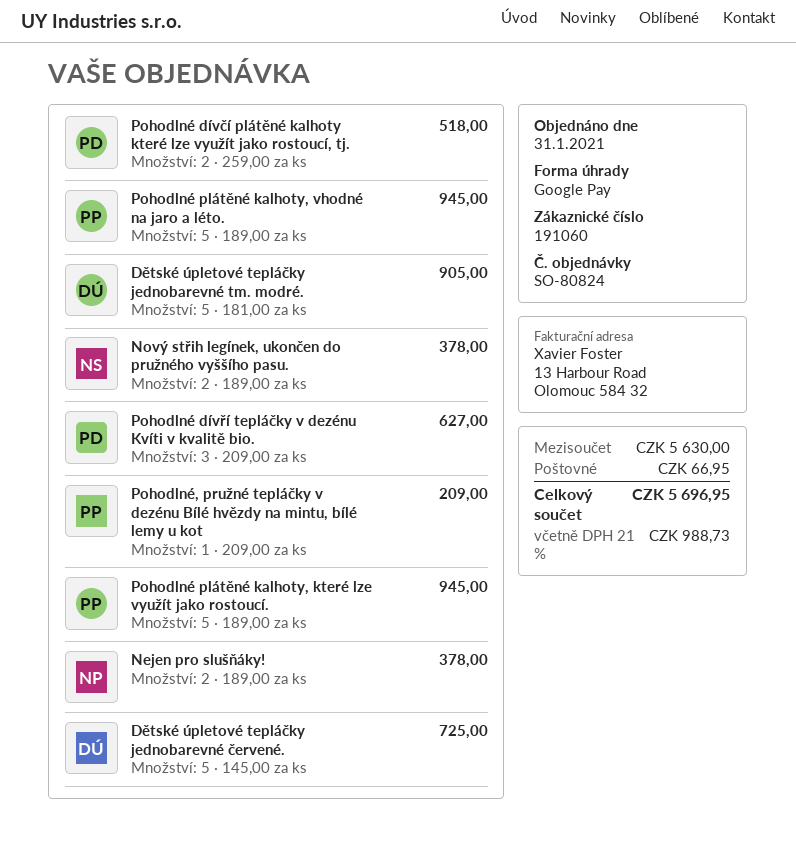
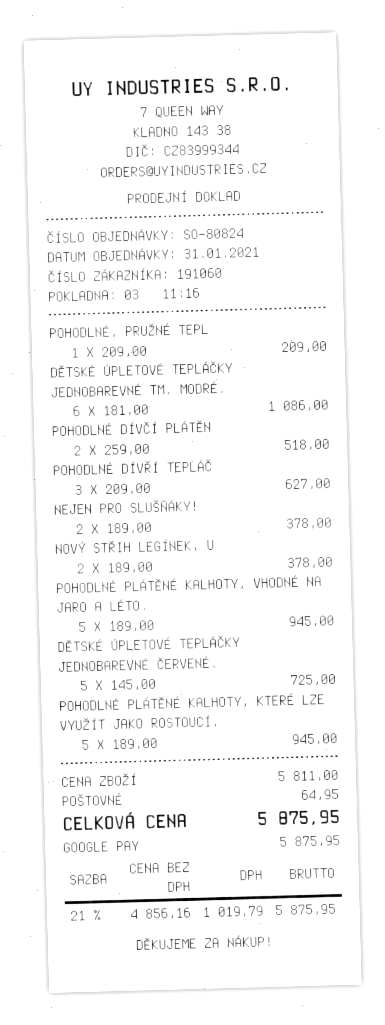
Dětské úpletové tepláčky jednobarevné tm. modré.: 5 x 181.00 = 905.00 -> 6 x 181.00 = 1086.00
subtotal: 5630.00 -> 5811.00
shipping: 66.95 -> 64.95
tax: 21% = 988.73 -> 21% = 1019.79
total: 5696.95 -> 5875.95

